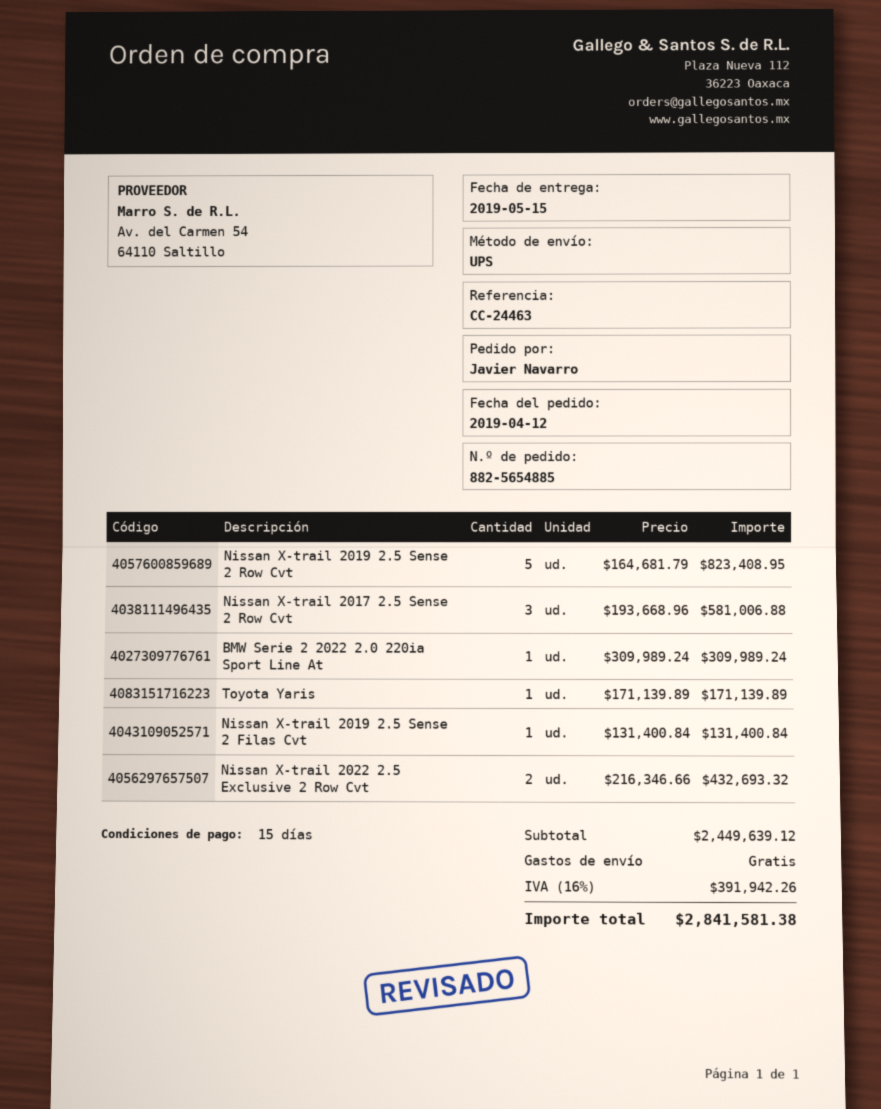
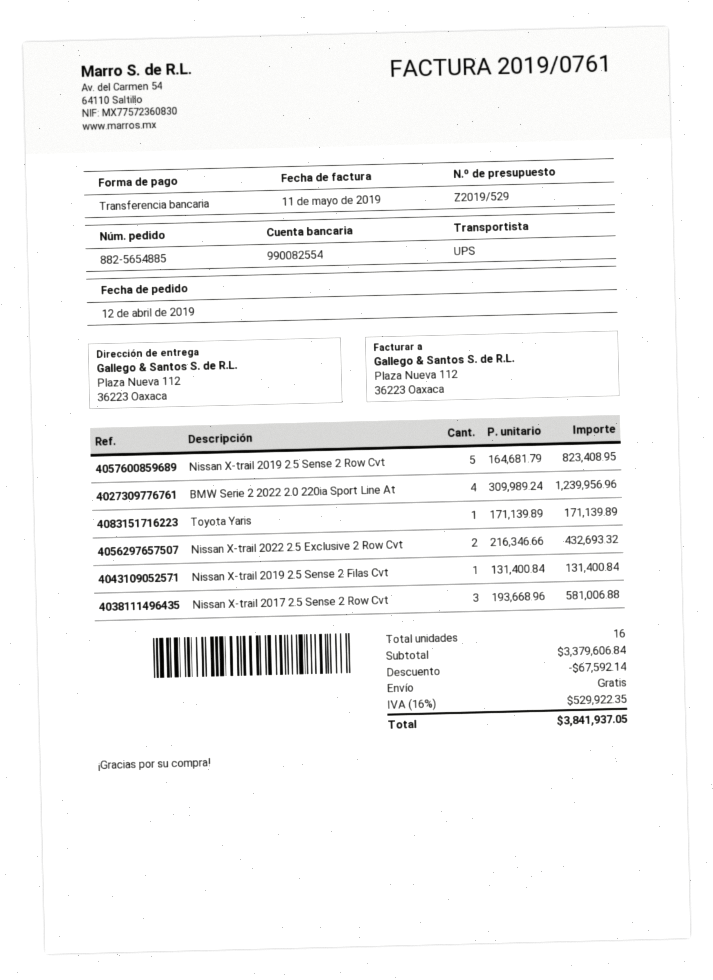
BMW Serie 2 2022 2.0 220ia Sport Line At: 1 x 309989.24 = 309989.24 -> 4 x 309989.24 = 1239956.96
subtotal: 2449639.12 -> 3379606.84
discount: none -> 67592.14
tax: 16% = 391942.26 -> 16% = 529922.35
total: 2841581.38 -> 3841937.05

